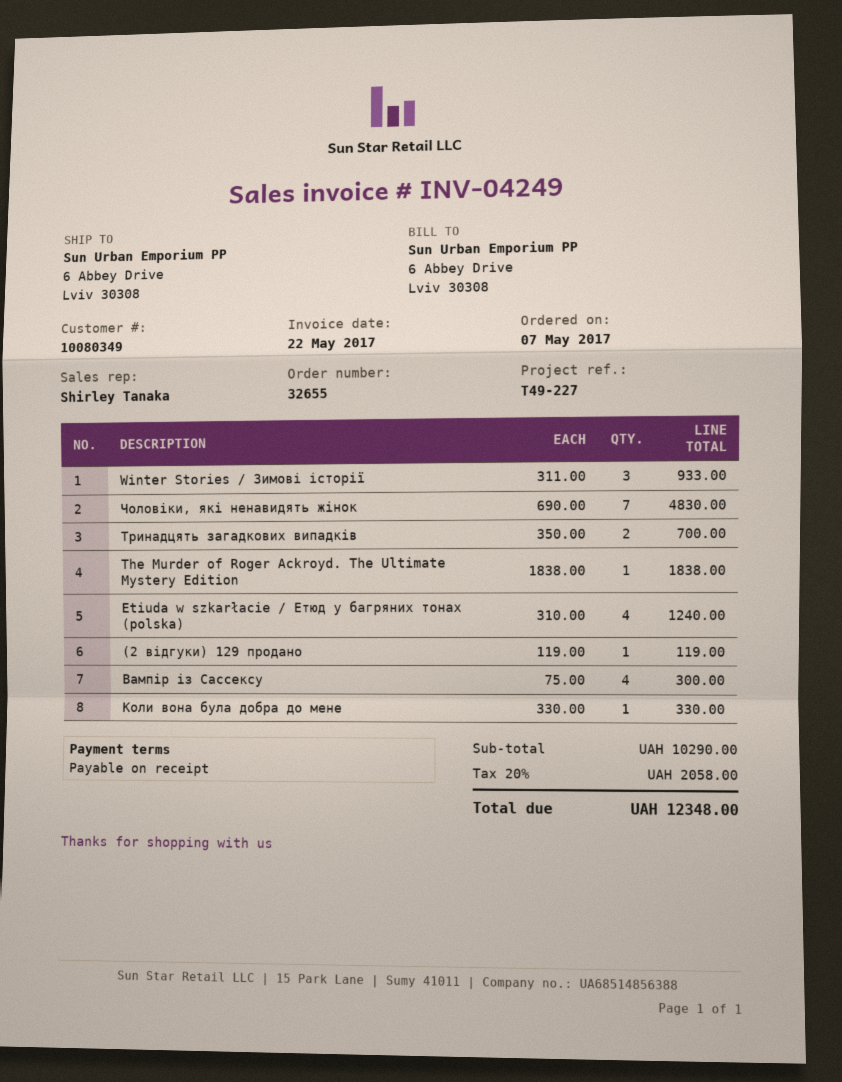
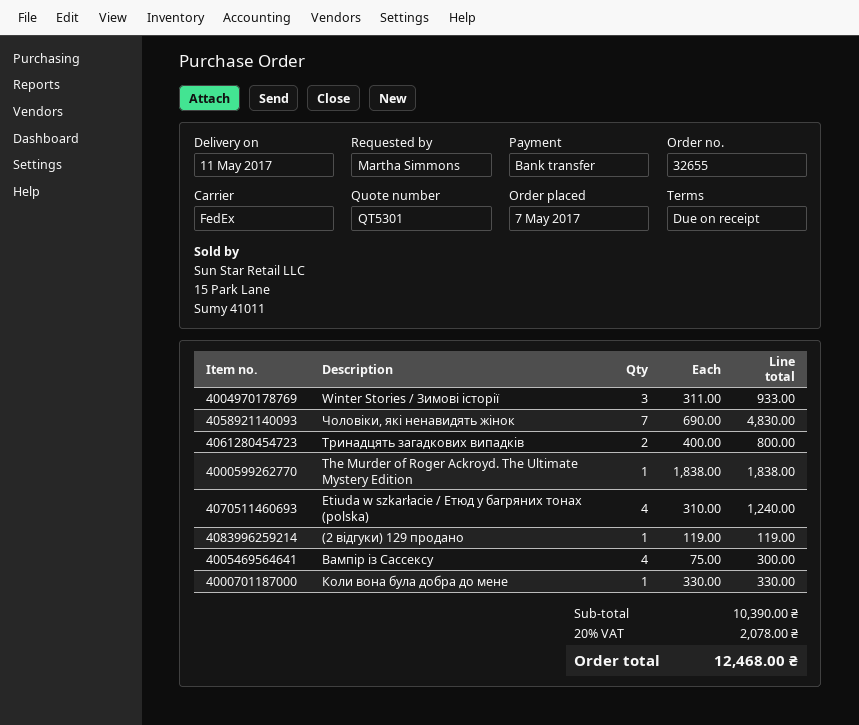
Тринадцять загадкових випадків: 2 x 350.00 = 700.00 -> 2 x 400.00 = 800.00
subtotal: 10290.00 -> 10390.00
tax: 20% = 2058.00 -> 20% = 2078.00
total: 12348.00 -> 12468.00

